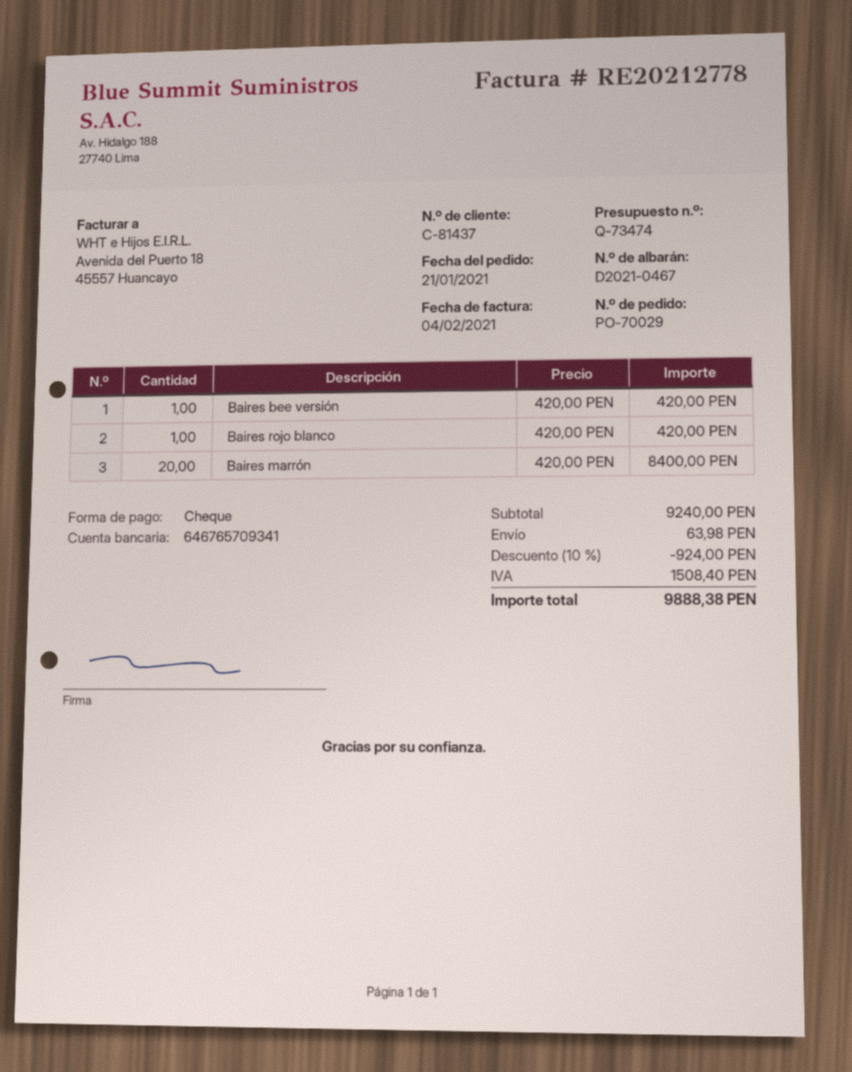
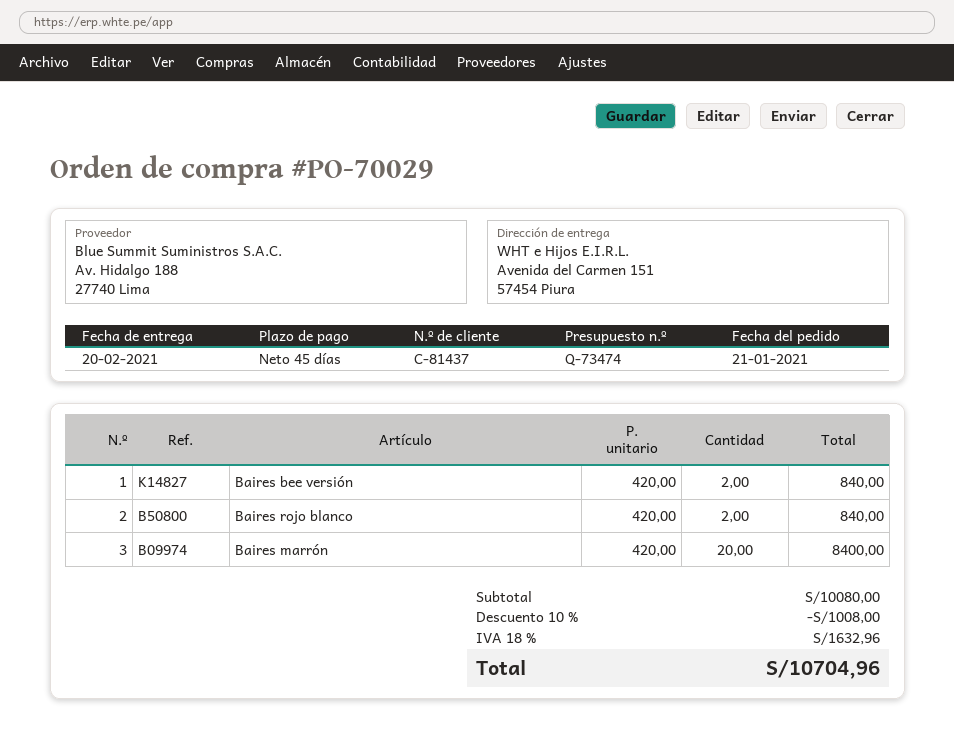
Baires bee versión: 1 x 420.00 = 420.00 -> 2 x 420.00 = 840.00
Baires rojo blanco: 1 x 420.00 = 420.00 -> 2 x 420.00 = 840.00
subtotal: 9240.00 -> 10080.00
discount: 10% = 924.00 -> 10% = 1008.00
shipping: 63.98 -> none
tax: 1508.40 -> 1632.96
total: 9888.38 -> 10704.96

